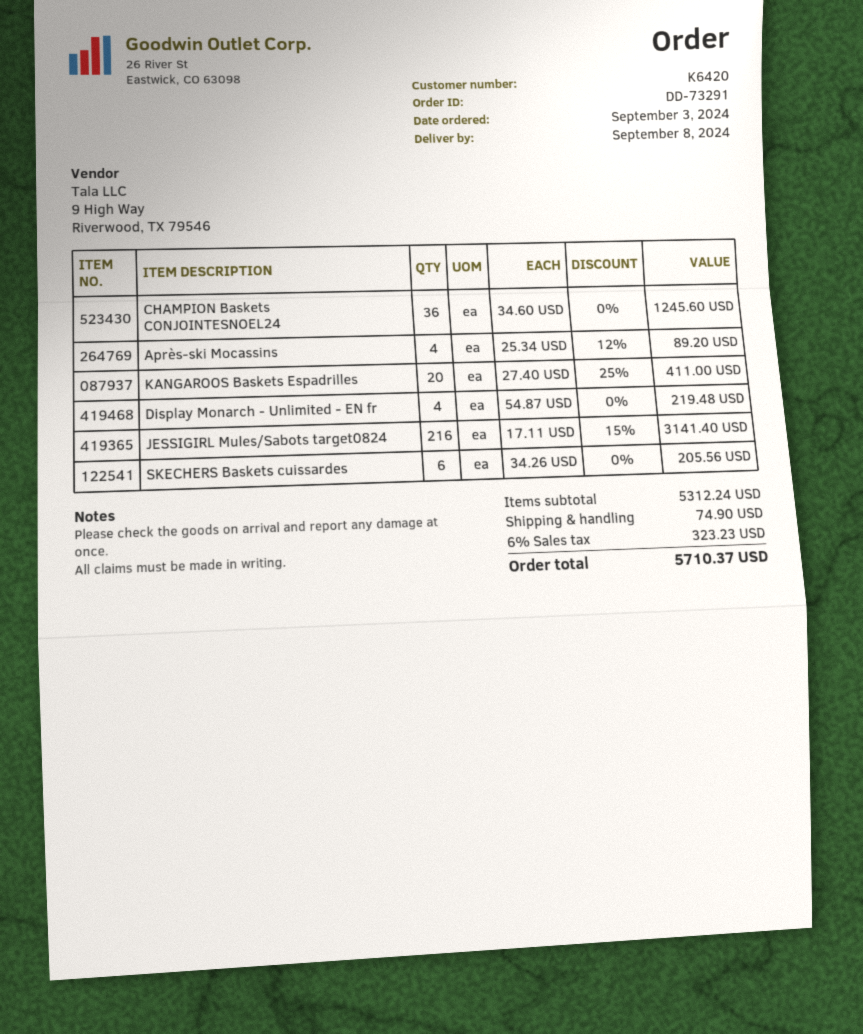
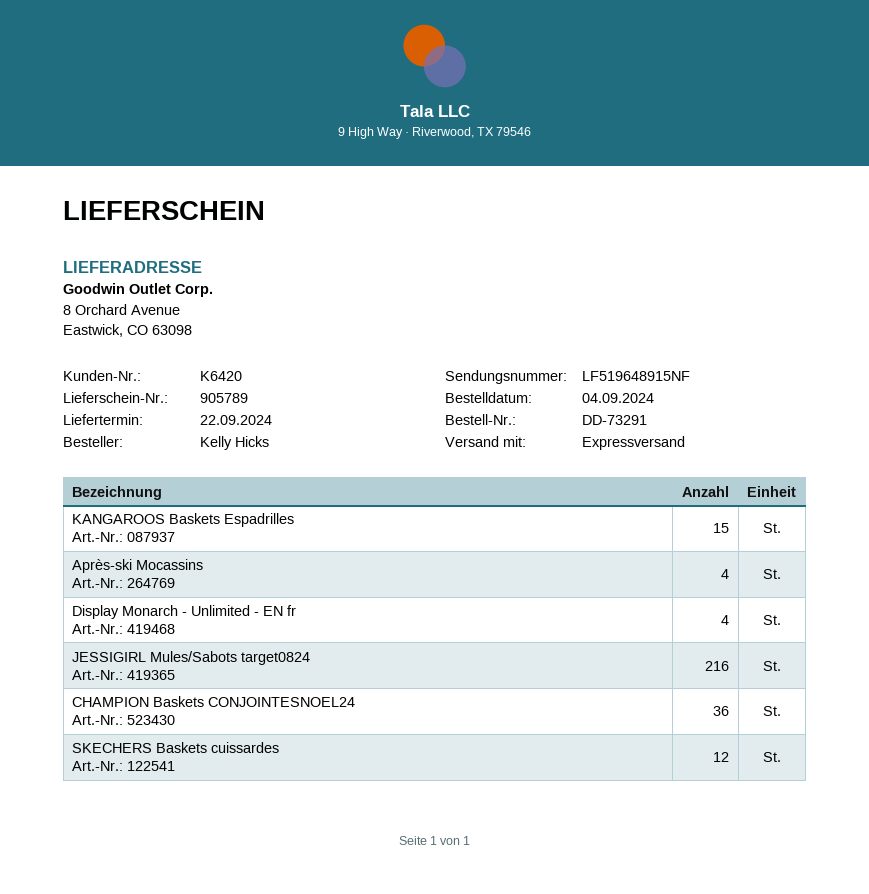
order date: 2024-09-03 -> 2024-09-04
delivery date: 2024-09-08 -> 2024-09-22
KANGAROOS Baskets Espadrilles: 20 -> 15
SKECHERS Baskets cuissardes: 6 -> 12

